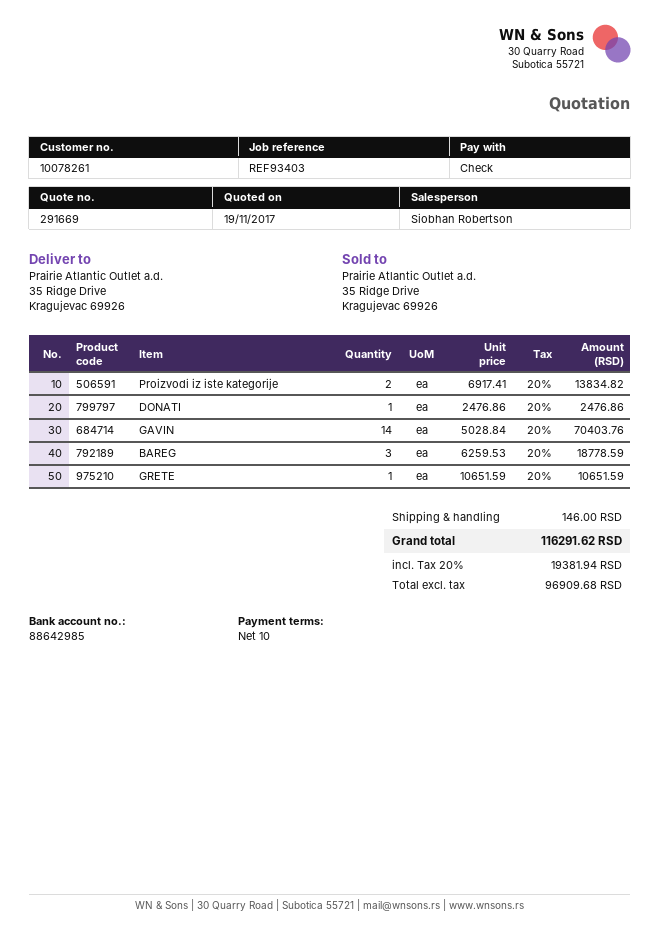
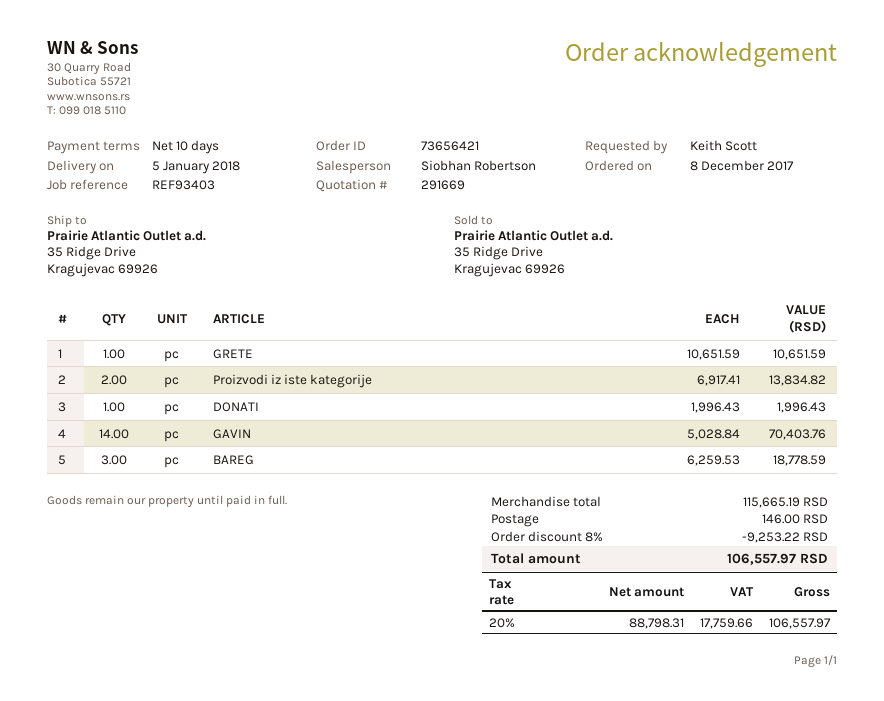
DONATI: 1 x 2476.86 = 2476.86 -> 1 x 1996.43 = 1996.43
discount: none -> 8% = 9253.22
net: 96909.68 -> 88798.31
tax: 20% = 19381.94 -> 20% = 17759.66
total: 116291.62 -> 106557.97

